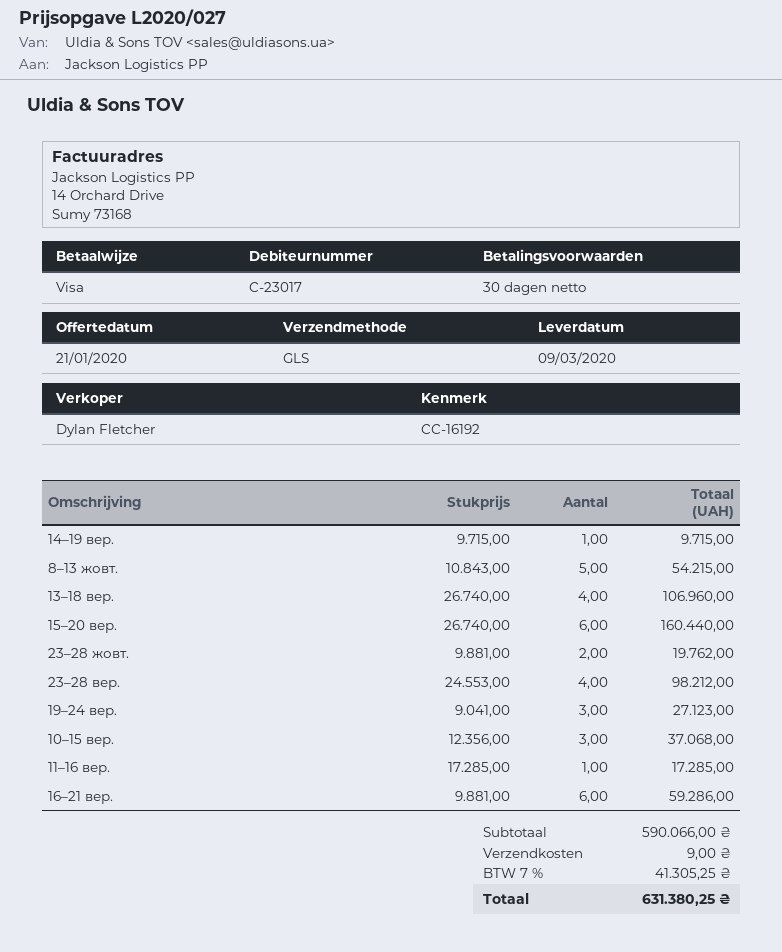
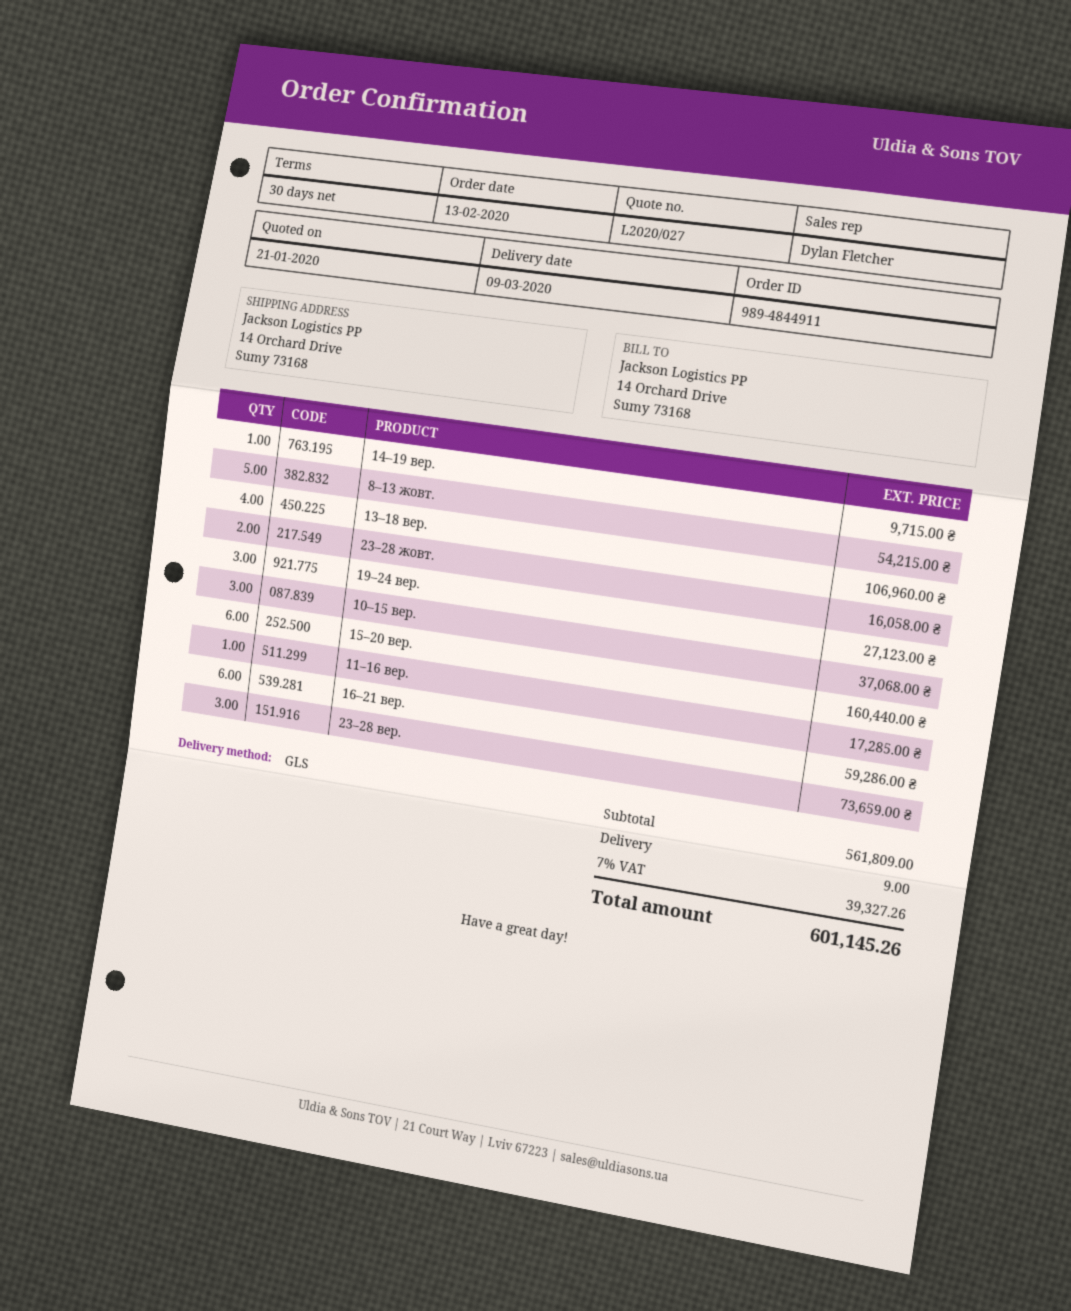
23–28 жовт.: 2 for 19762.00 -> 2 for 16058.00
23–28 вер.: 4 for 98212.00 -> 3 for 73659.00
subtotal: 590066.00 -> 561809.00
tax: 7% = 41305.25 -> 7% = 39327.26
total: 631380.25 -> 601145.26

